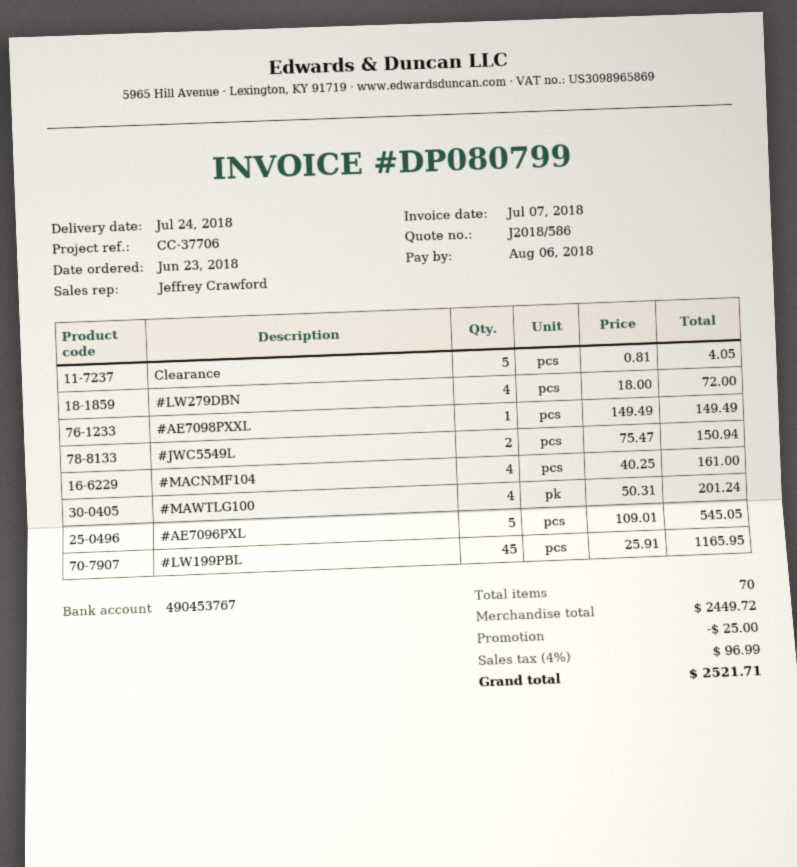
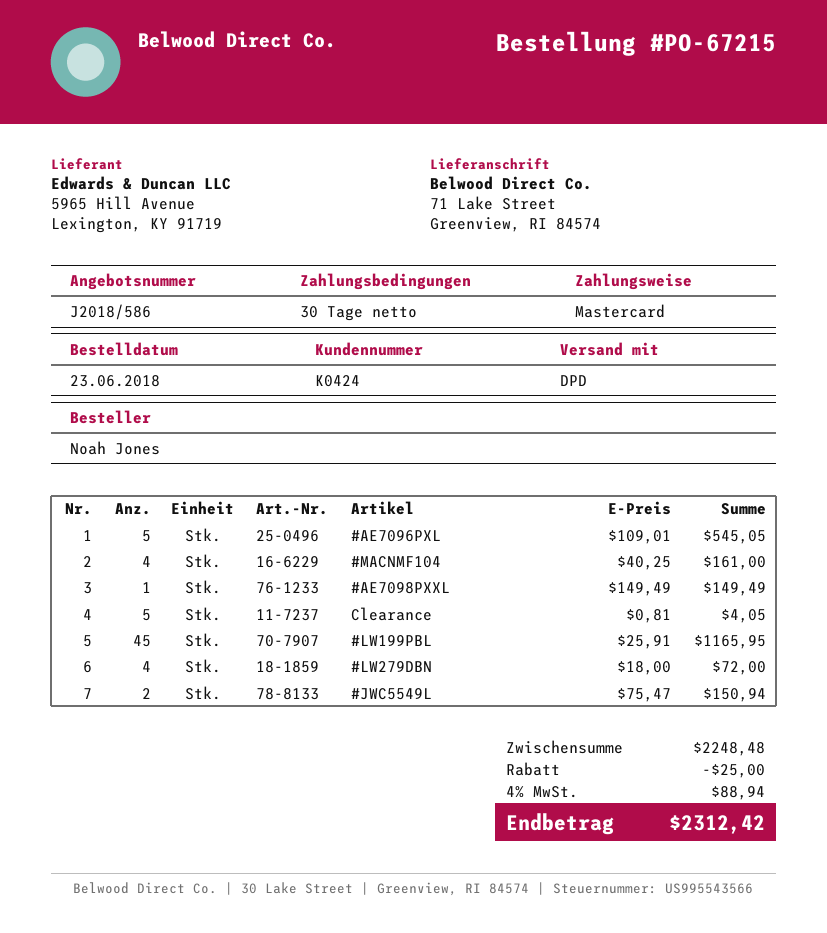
#MAWTLG100: 4 x 50.31 = 201.24 -> none
subtotal: 2449.72 -> 2248.48
tax: 4% = 96.99 -> 4% = 88.94
total: 2521.71 -> 2312.42

